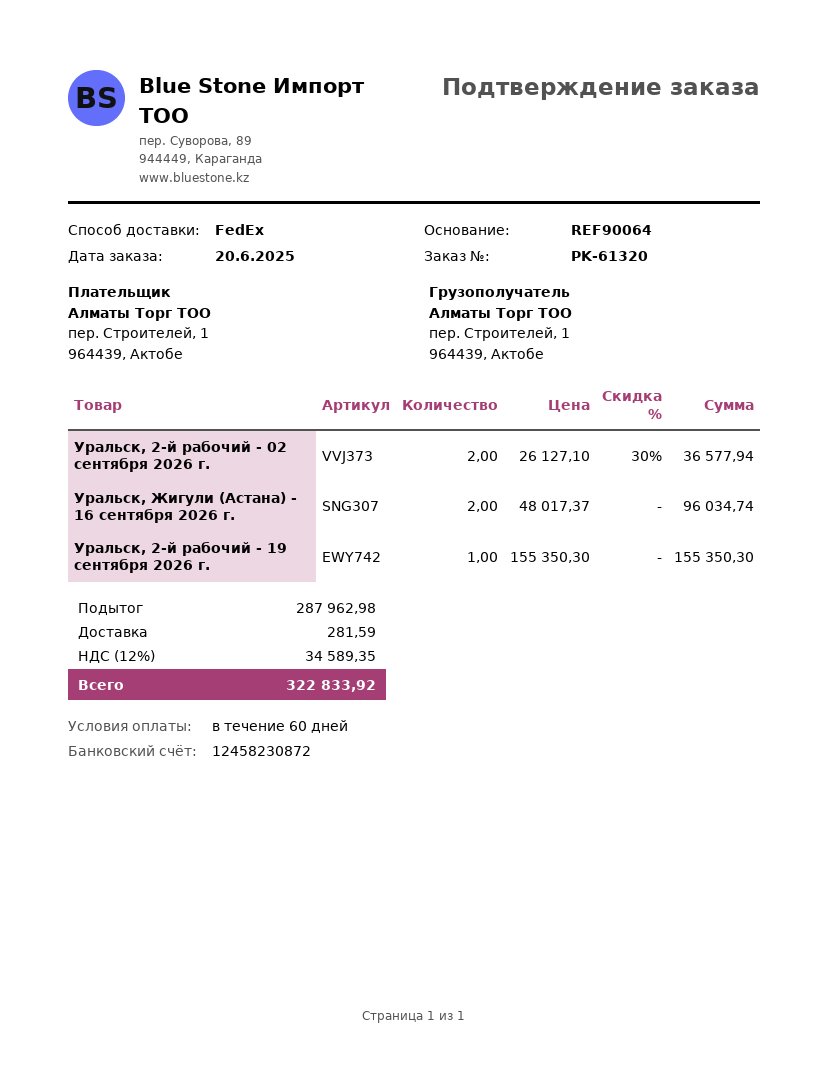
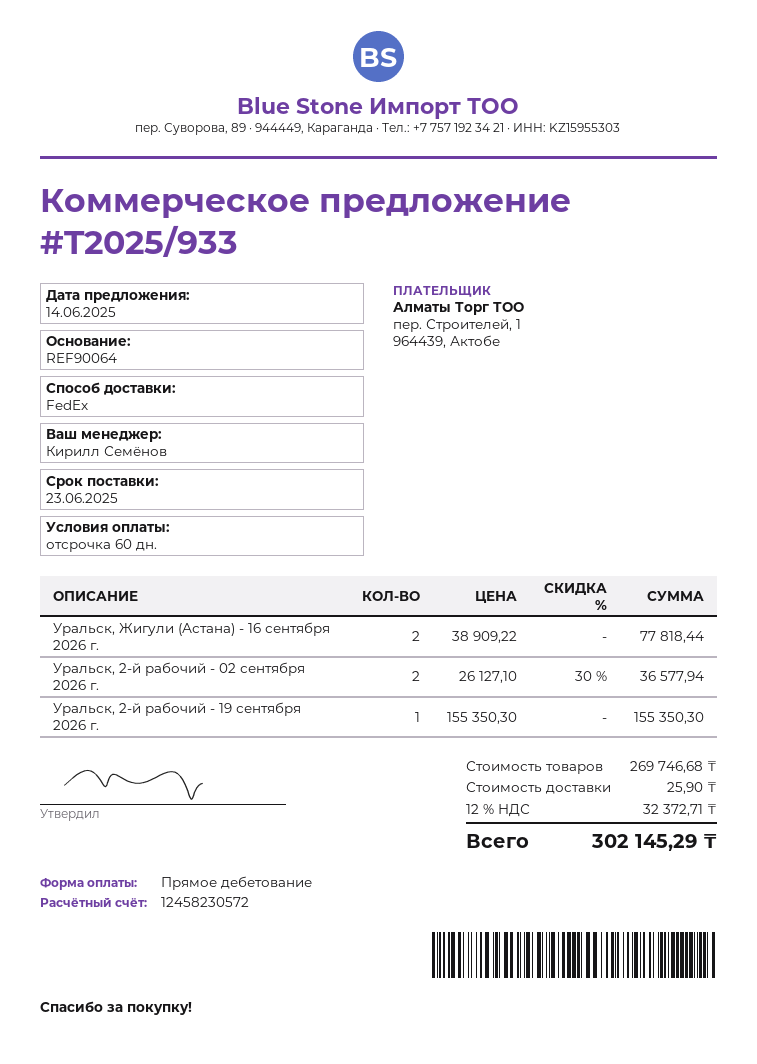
bank account: 12458230872 -> 12458230572
Уральск, Жигули (Астана) - 16 сентября 2026 г.: 2 x 48017.37 = 96034.74 -> 2 x 38909.22 = 77818.44
subtotal: 287962.98 -> 269746.68
shipping: 281.59 -> 25.90
tax: 12% = 34589.35 -> 12% = 32372.71
total: 322833.92 -> 302145.29

